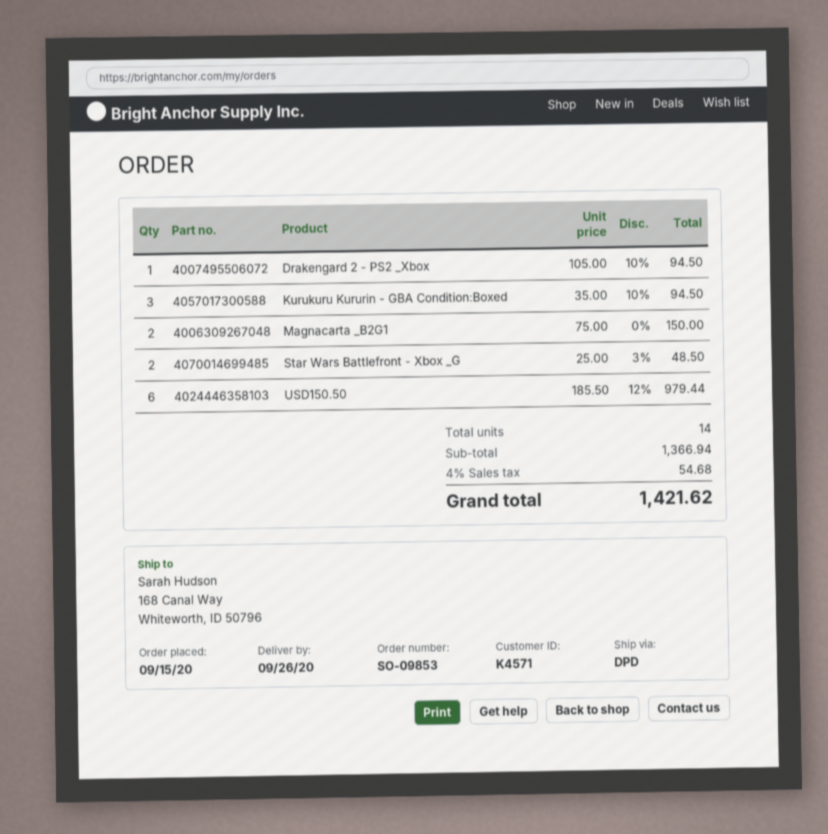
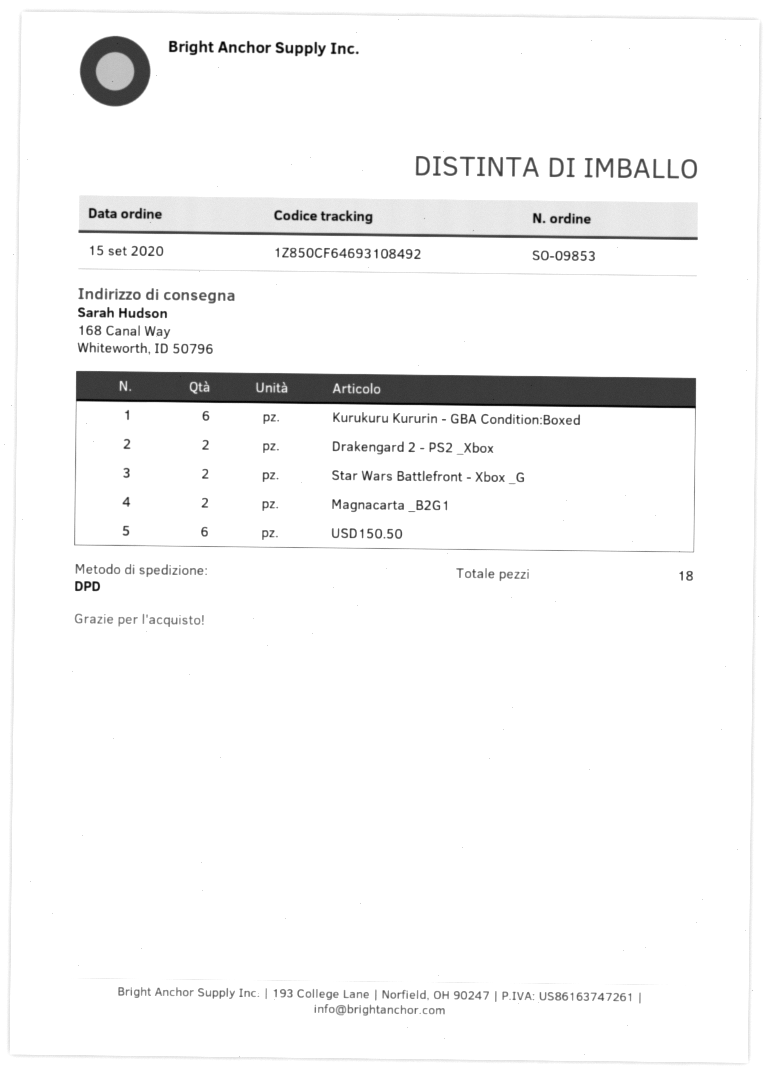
Drakengard 2 - PS2 _Xbox: 1 -> 2
Kurukuru Kururin - GBA Condition:Boxed: 3 -> 6
total quantity: 14 -> 18

